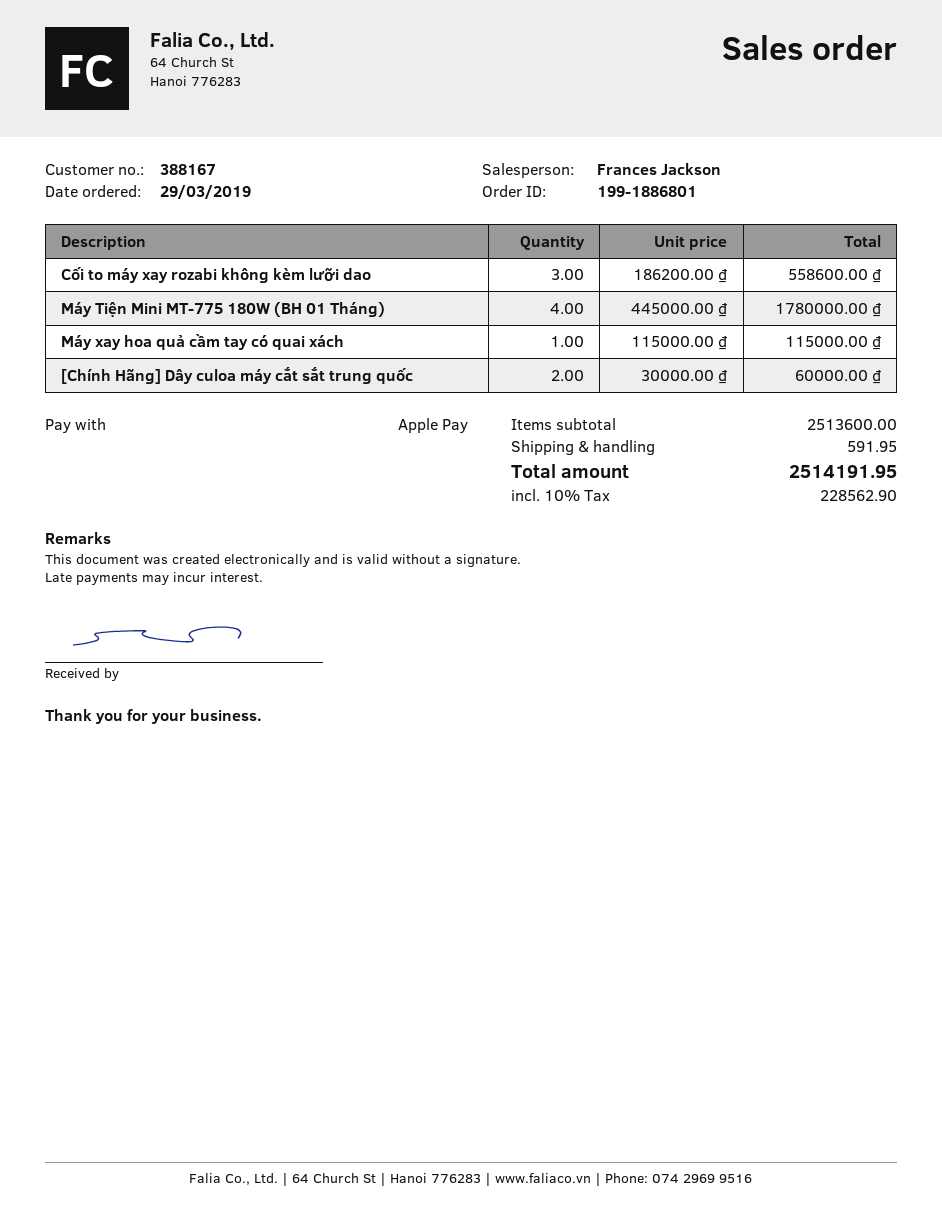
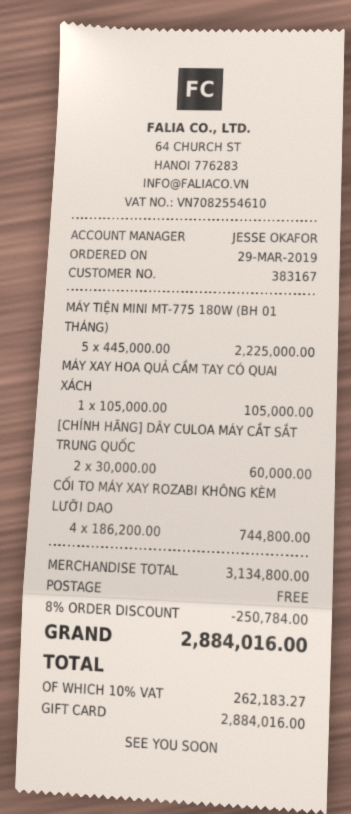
customer number: 388167 -> 383167
sales rep: Frances Jackson -> JESSE OKAFOR
payment method: Apple Pay -> gift card
Cối to máy xay rozabi không kèm lưỡi dao: 3 x 186200.00 = 558600.00 -> 4 x 186200.00 = 744800.00
Máy Tiện Mini MT-775 180W (BH 01 Tháng): 4 x 445000.00 = 1780000.00 -> 5 x 445000.00 = 2225000.00
Máy xay hoa quả cầm tay có quai xách: 1 x 115000.00 = 115000.00 -> 1 x 105000.00 = 105000.00
subtotal: 2513600.00 -> 3134800.00
discount: none -> 8% = 250784.00
shipping: 591.95 -> 0.00
tax: 10% = 228562.90 -> 10% = 262183.27
total: 2514191.95 -> 2884016.00

